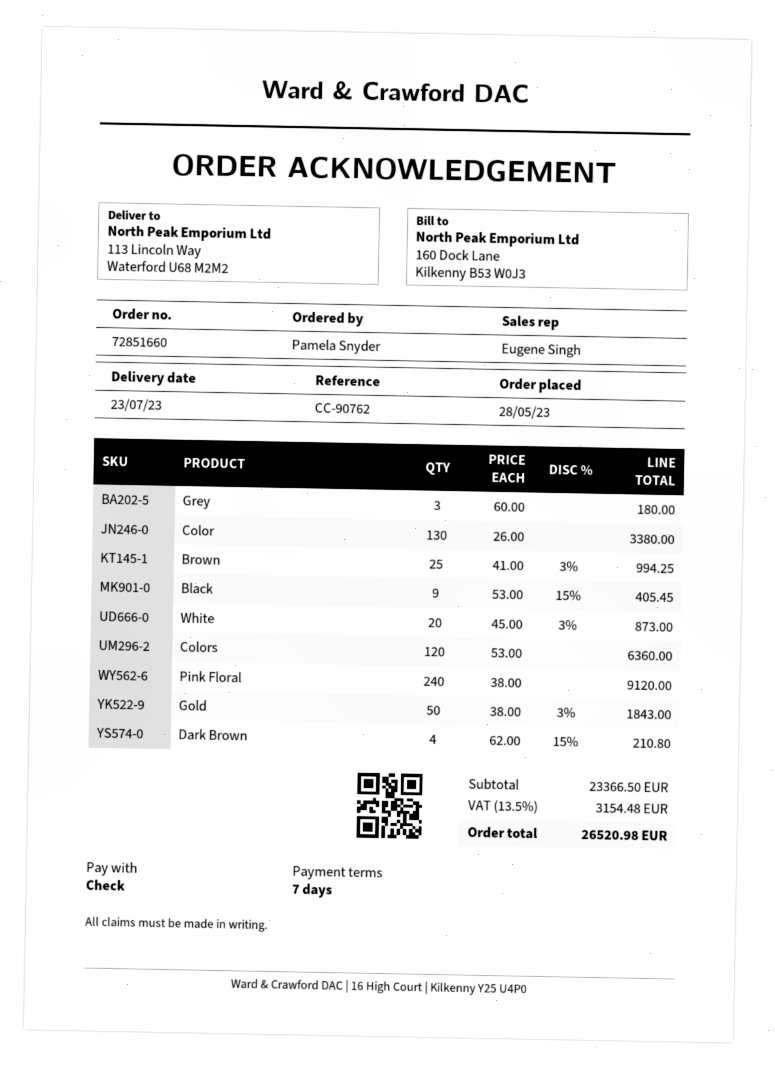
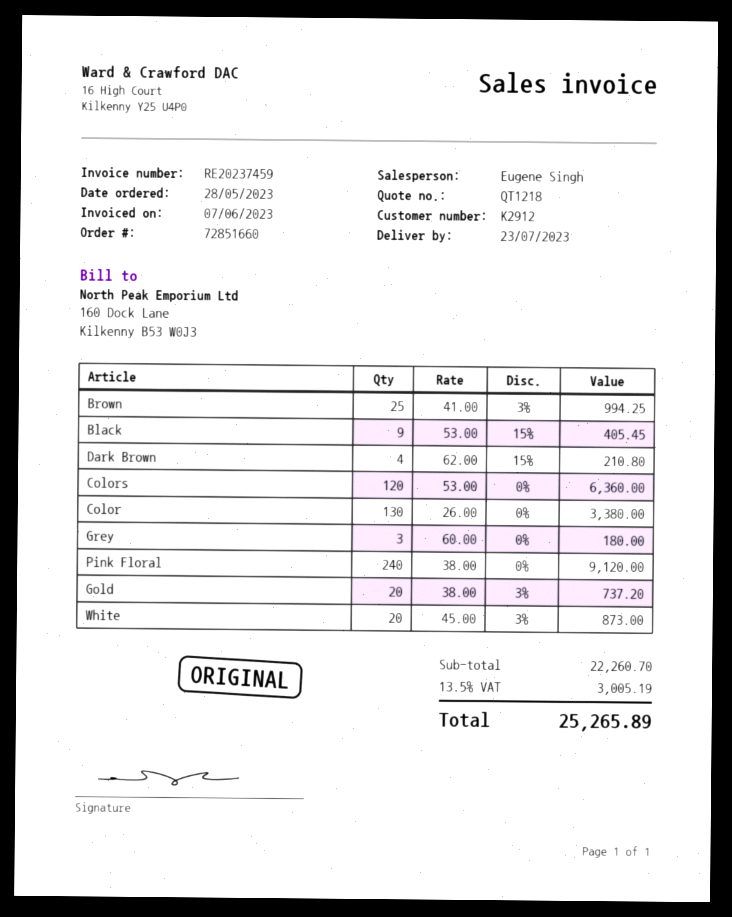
Gold: 50 x 38.00 - 3% = 1843.00 -> 20 x 38.00 - 3% = 737.20
subtotal: 23366.50 -> 22260.70
tax: 13.5% = 3154.48 -> 13.5% = 3005.19
total: 26520.98 -> 25265.89

